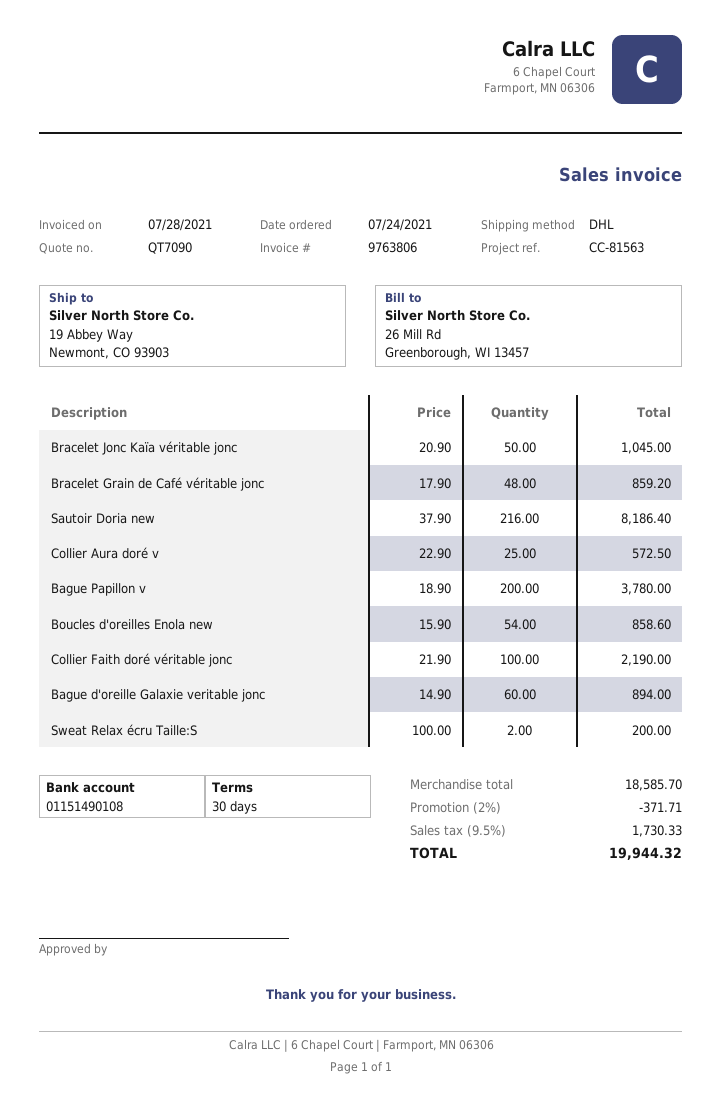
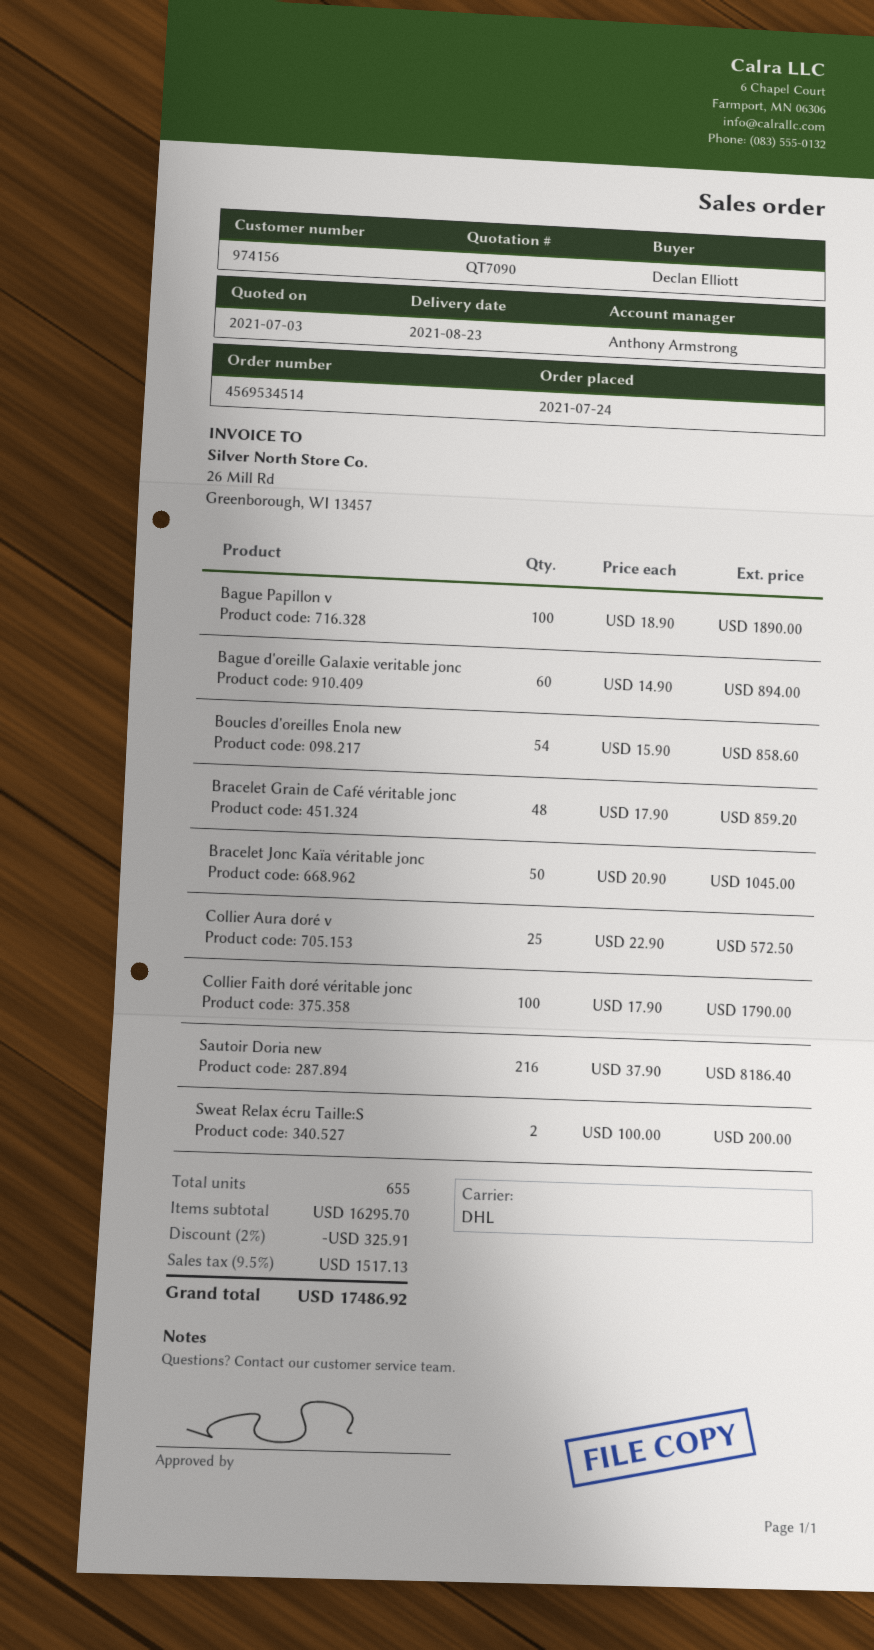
Bague Papillon v: 200 x 18.90 = 3780.00 -> 100 x 18.90 = 1890.00
Collier Faith doré véritable jonc: 100 x 21.90 = 2190.00 -> 100 x 17.90 = 1790.00
subtotal: 18585.70 -> 16295.70
discount: 2% = 371.71 -> 2% = 325.91
tax: 9.5% = 1730.33 -> 9.5% = 1517.13
total: 19944.32 -> 17486.92

